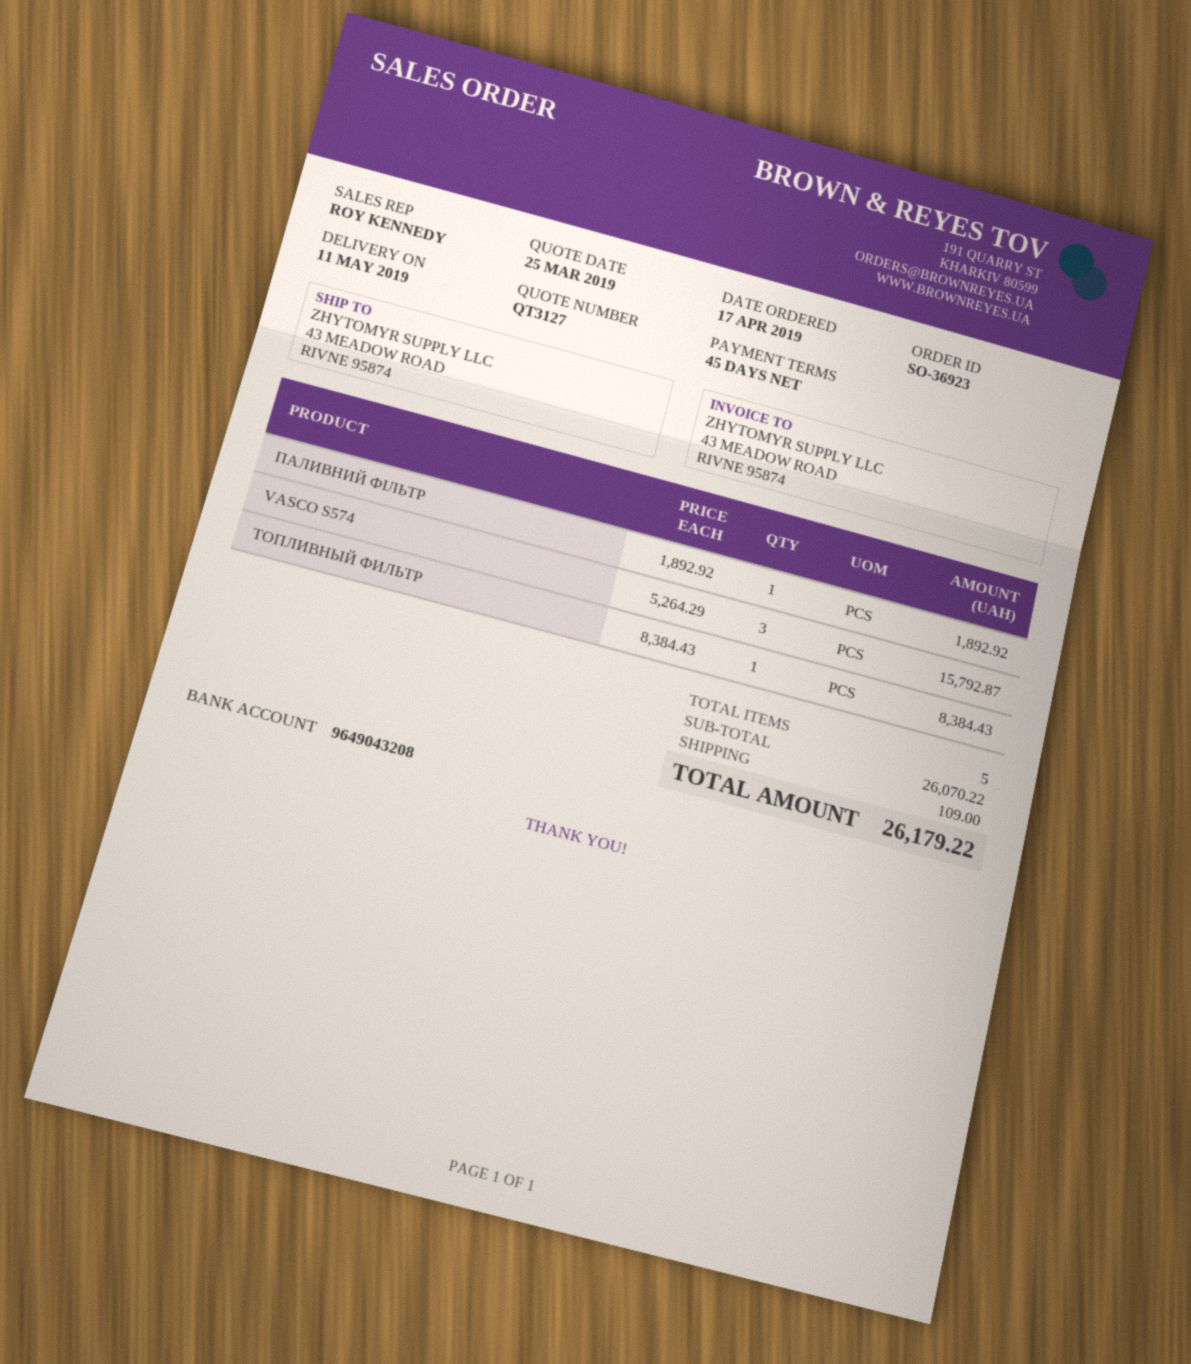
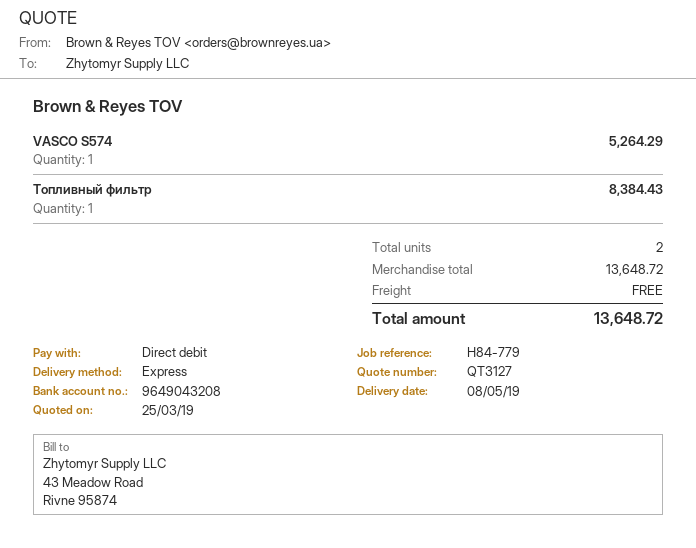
delivery date: 2019-05-11 -> 2019-05-08
ПАЛИВНИЙ ФІЛЬТР: 1 for 1892.92 -> none
VASCO S574: 3 for 15792.87 -> 1 for 5264.29
total quantity: 5 -> 2
subtotal: 26070.22 -> 13648.72
shipping: 109.00 -> 0.00
total: 26179.22 -> 13648.72

